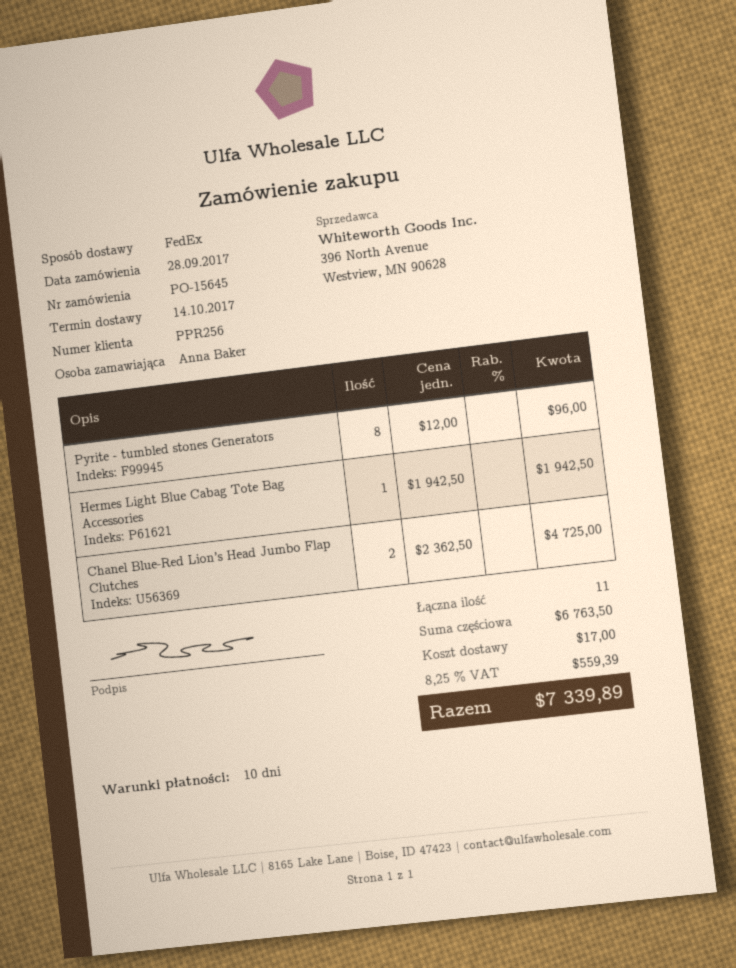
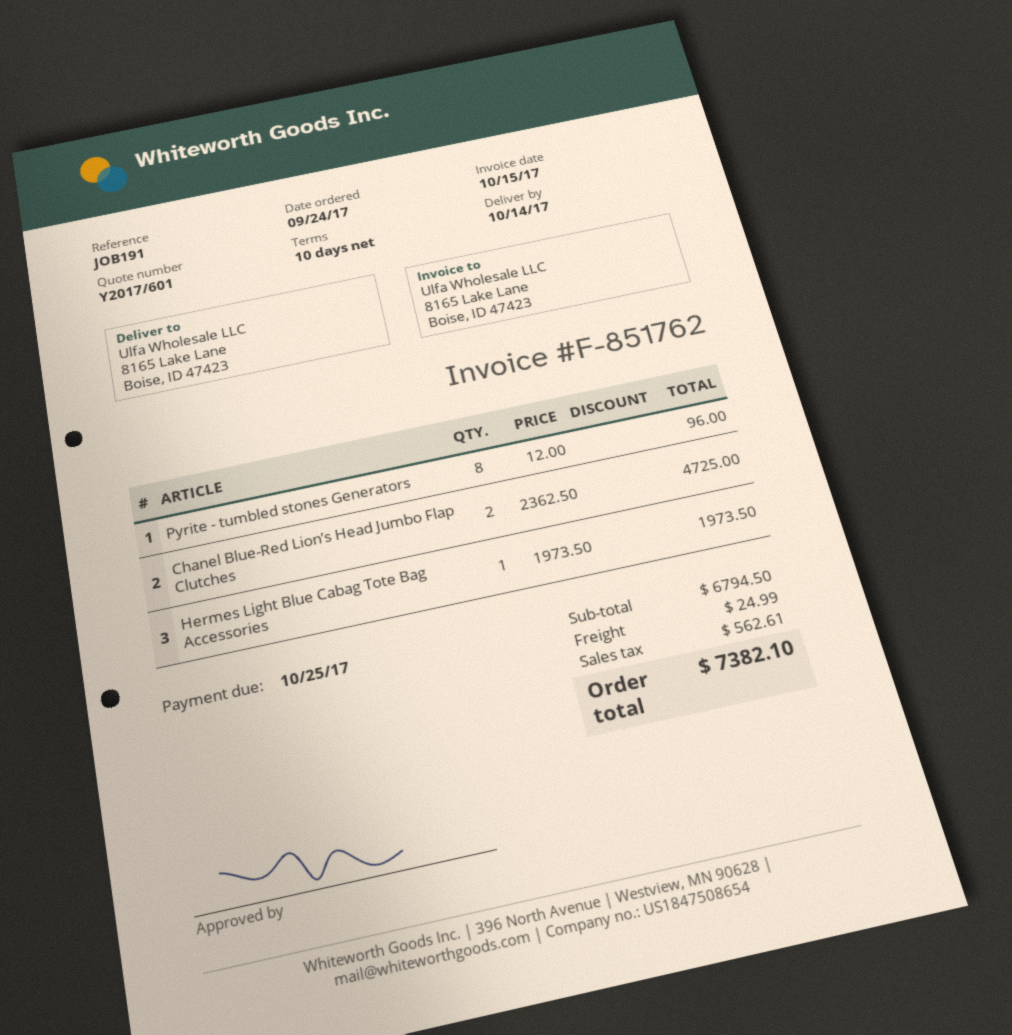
order date: 2017-09-28 -> 2017-09-24
Hermes Light Blue Cabag Tote Bag Accessories: 1 x 1942.50 = 1942.50 -> 1 x 1973.50 = 1973.50
subtotal: 6763.50 -> 6794.50
shipping: 17.00 -> 24.99
tax: 559.39 -> 562.61
total: 7339.89 -> 7382.10

